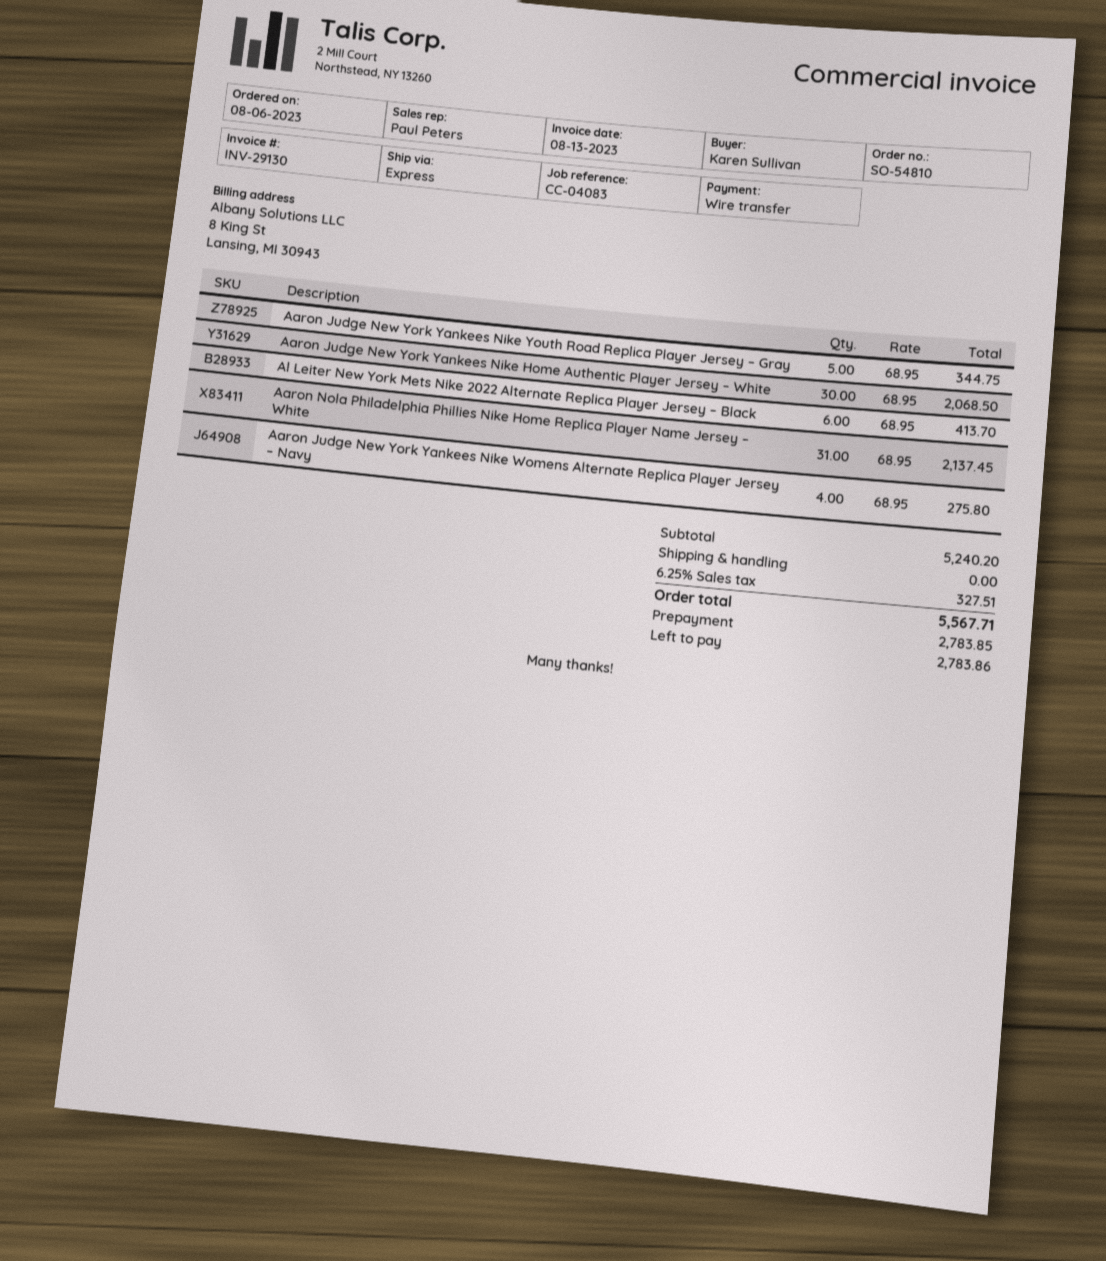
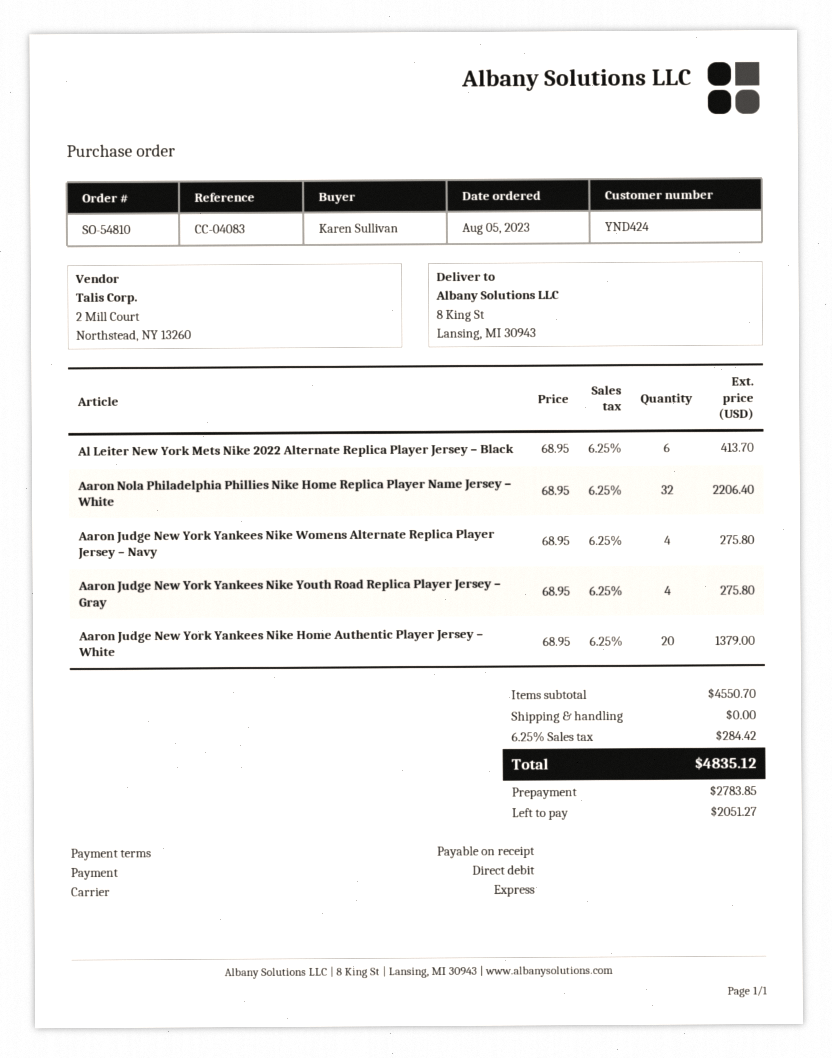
order date: 2023-08-06 -> 2023-08-05
payment method: bank transfer -> direct debit
Aaron Judge New York Yankees Nike Youth Road Replica Player Jersey – Gray: 5 x 68.95 = 344.75 -> 4 x 68.95 = 275.80
Aaron Judge New York Yankees Nike Home Authentic Player Jersey – White: 30 x 68.95 = 2068.50 -> 20 x 68.95 = 1379.00
Aaron Nola Philadelphia Phillies Nike Home Replica Player Name Jersey – White: 31 x 68.95 = 2137.45 -> 32 x 68.95 = 2206.40
subtotal: 5240.20 -> 4550.70
tax: 6.25% = 327.51 -> 6.25% = 284.42
total: 5567.71 -> 4835.12
balance: 2783.86 -> 2051.27

